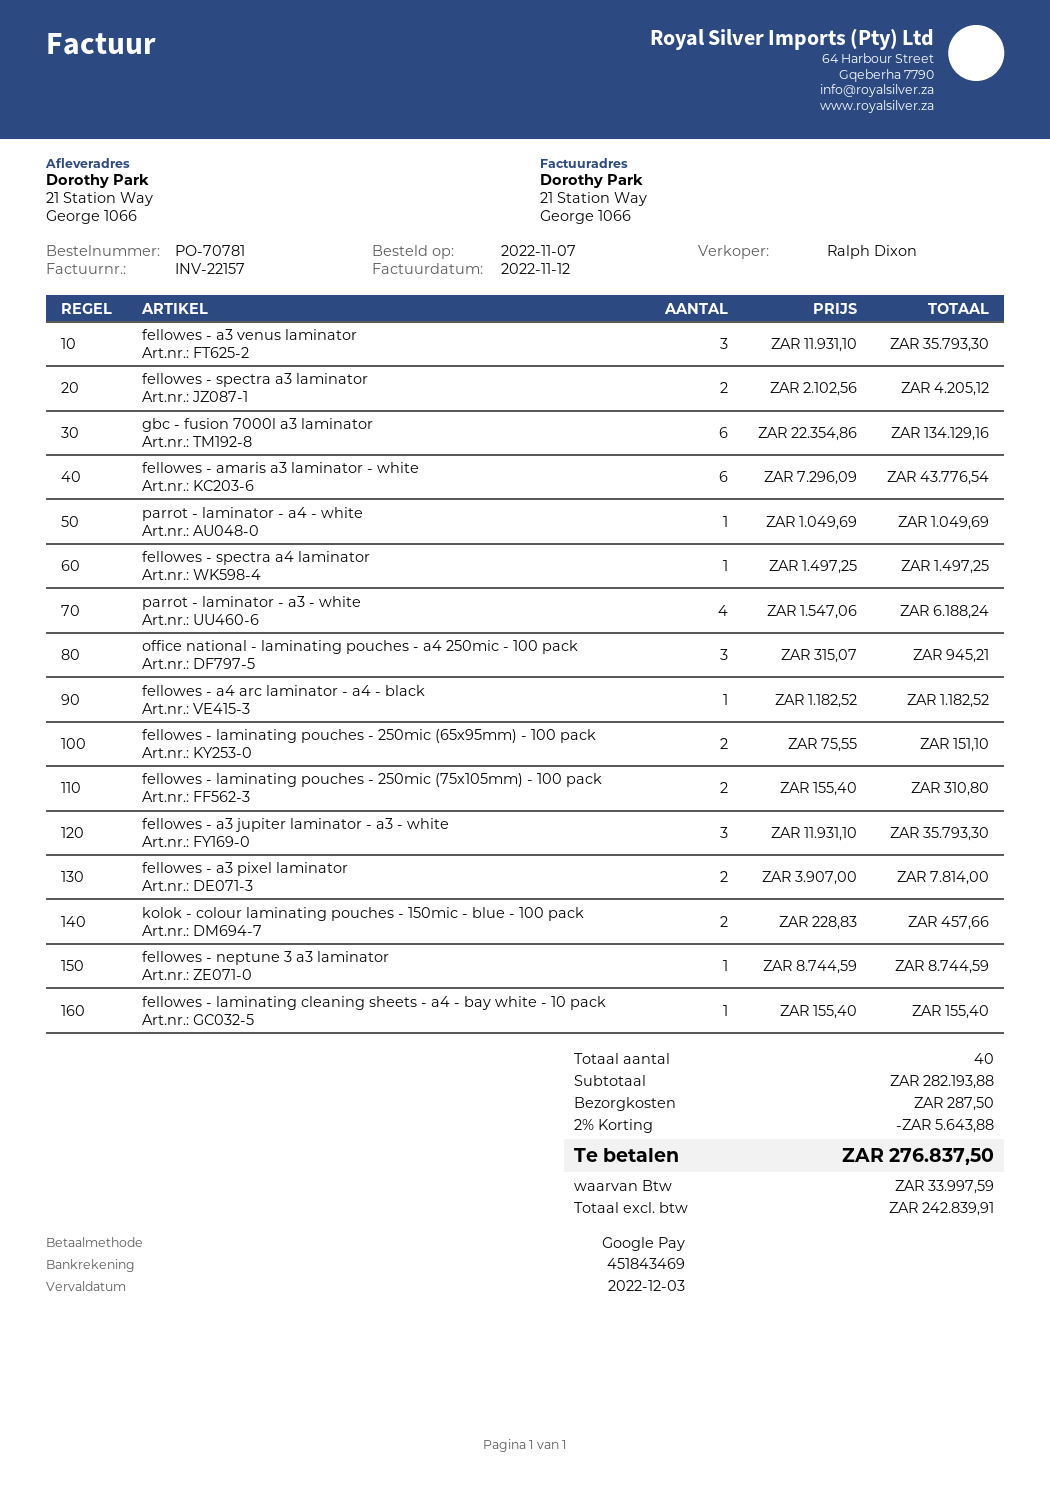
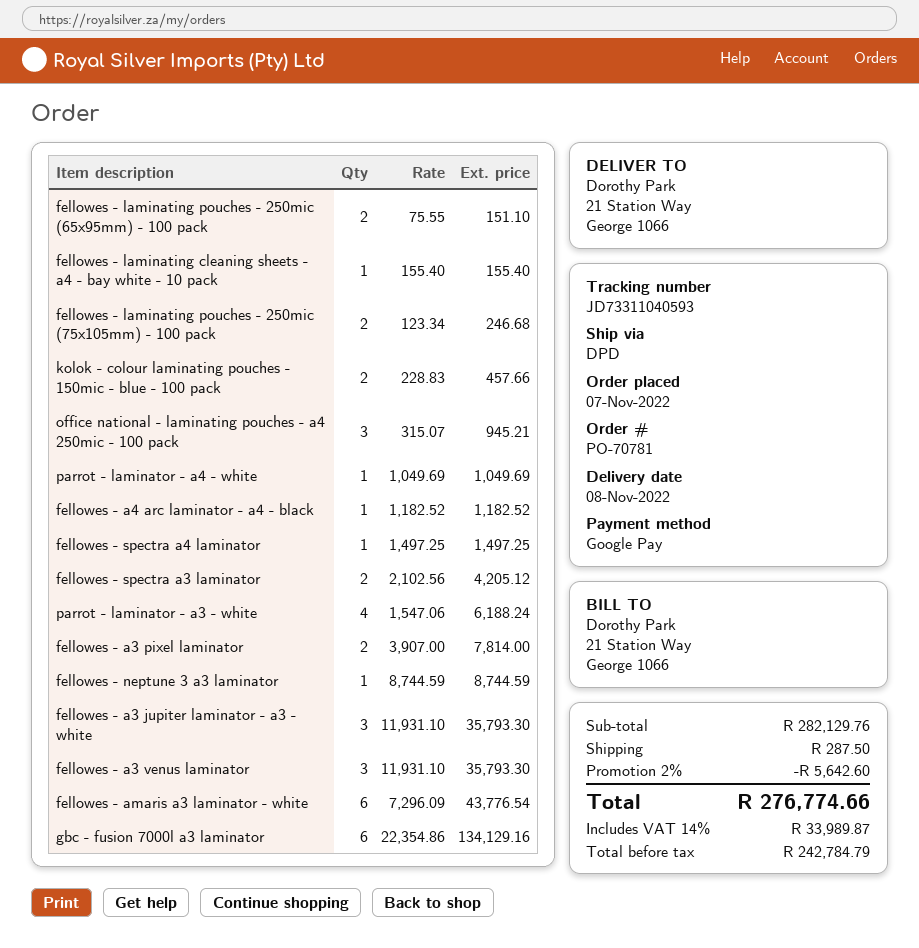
fellowes - laminating pouches - 250mic (75x105mm) - 100 pack: 2 x 155.40 = 310.80 -> 2 x 123.34 = 246.68
subtotal: 282193.88 -> 282129.76
discount: 2% = 5643.88 -> 2% = 5642.60
net: 242839.91 -> 242784.79
tax: 33997.59 -> 33989.87
total: 276837.50 -> 276774.66

